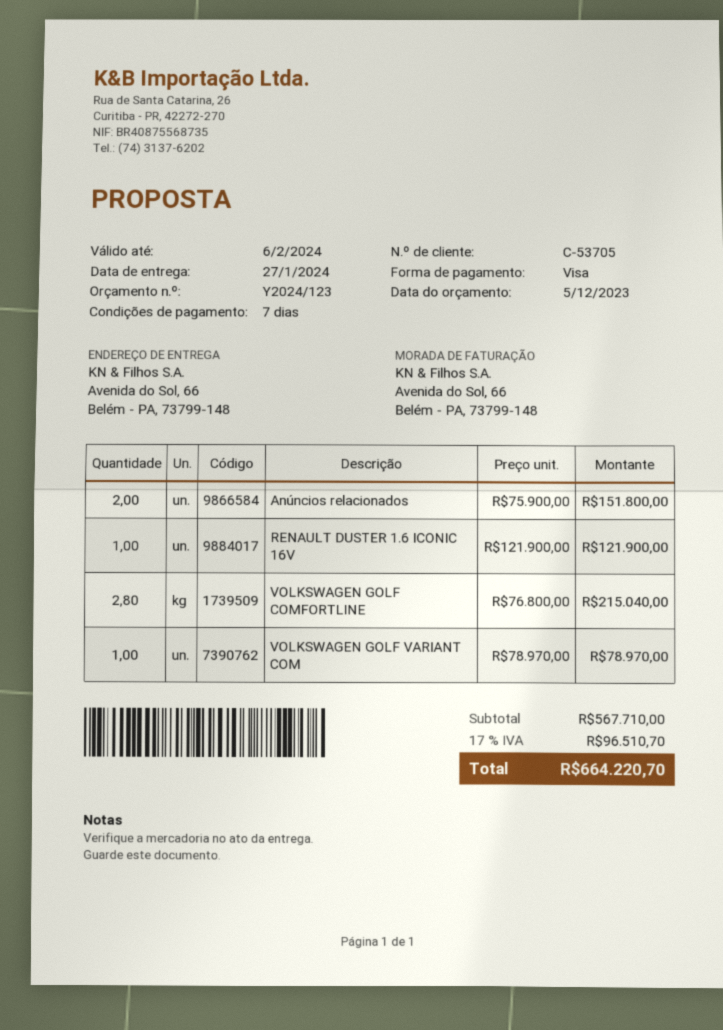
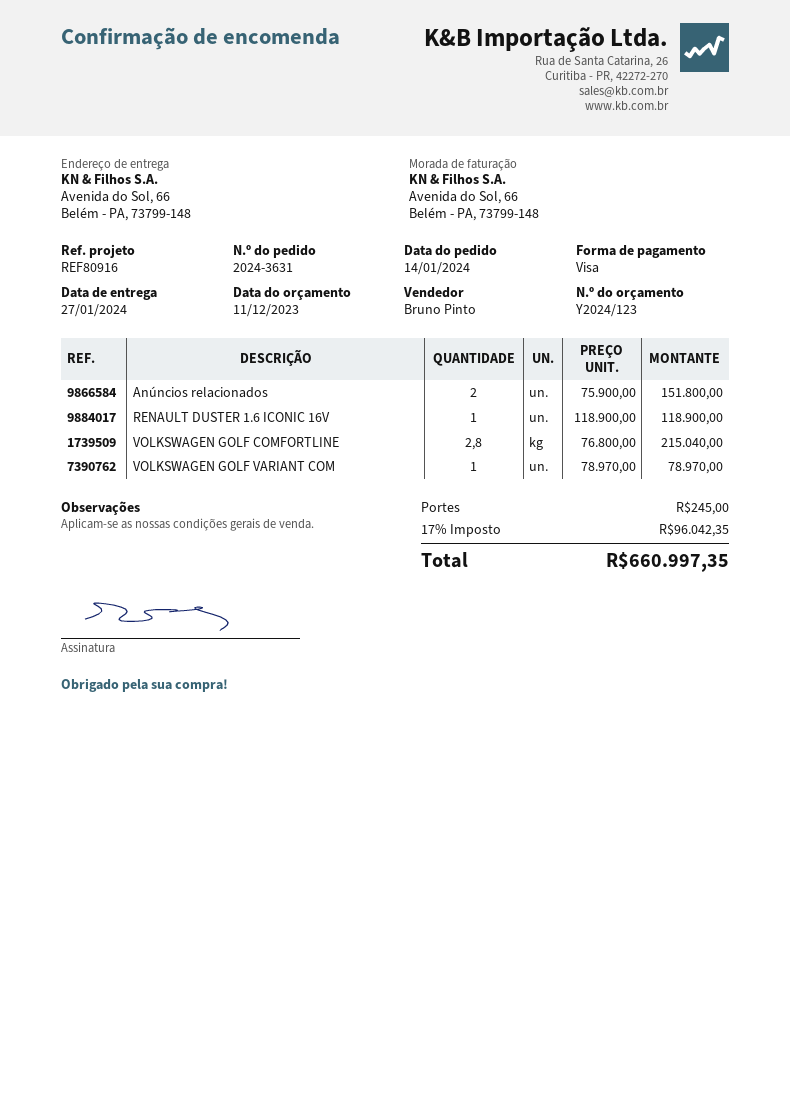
quote date: 2023-12-05 -> 2023-12-11
RENAULT DUSTER 1.6 ICONIC 16V: 1 x 121900.00 = 121900.00 -> 1 x 118900.00 = 118900.00
shipping: none -> 245.00
tax: 17% = 96510.70 -> 17% = 96042.35
total: 664220.70 -> 660997.35

